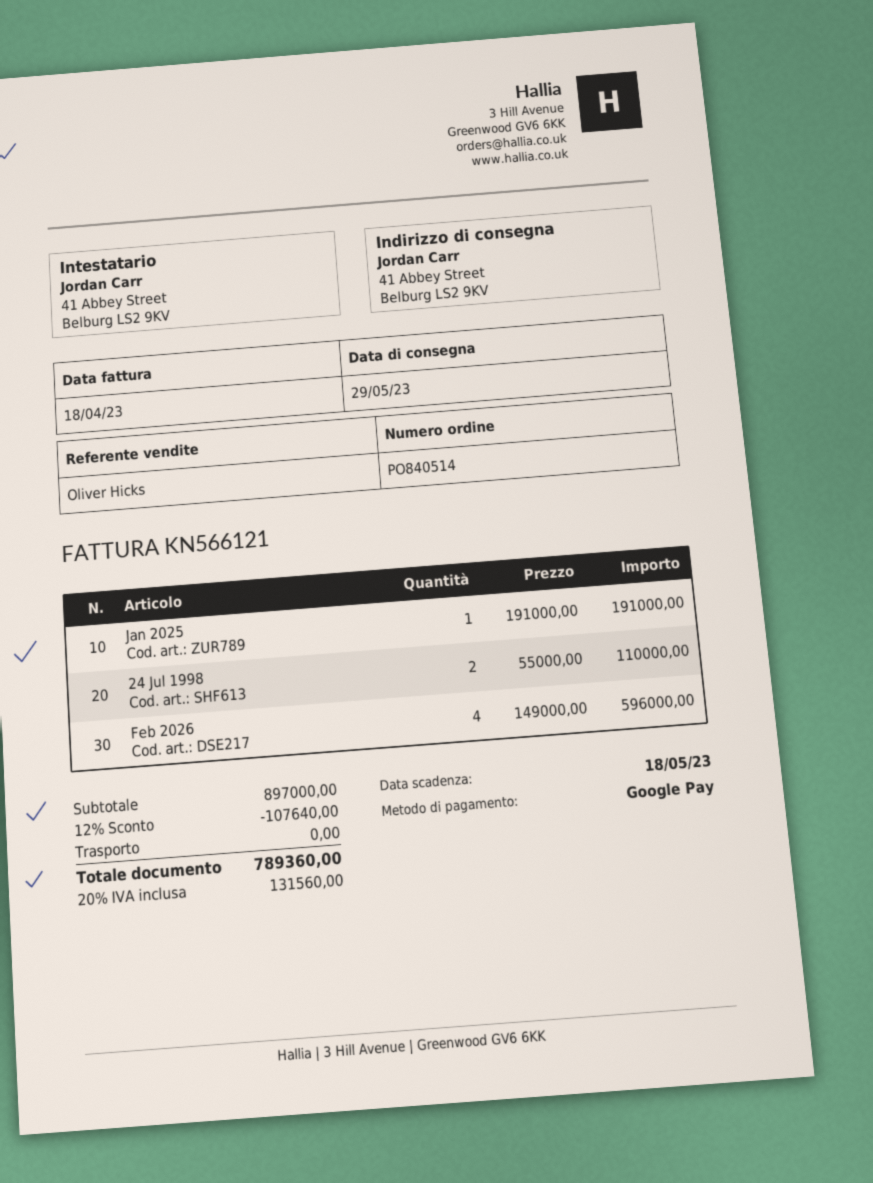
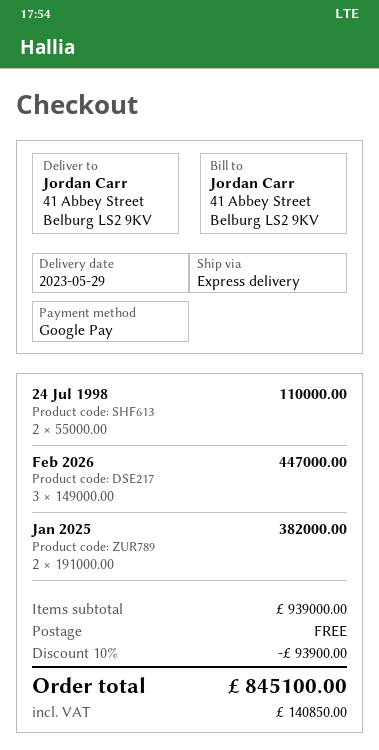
Jan 2025: 1 x 191000.00 = 191000.00 -> 2 x 191000.00 = 382000.00
Feb 2026: 4 x 149000.00 = 596000.00 -> 3 x 149000.00 = 447000.00
subtotal: 897000.00 -> 939000.00
discount: 12% = 107640.00 -> 10% = 93900.00
tax: 131560.00 -> 140850.00
total: 789360.00 -> 845100.00

